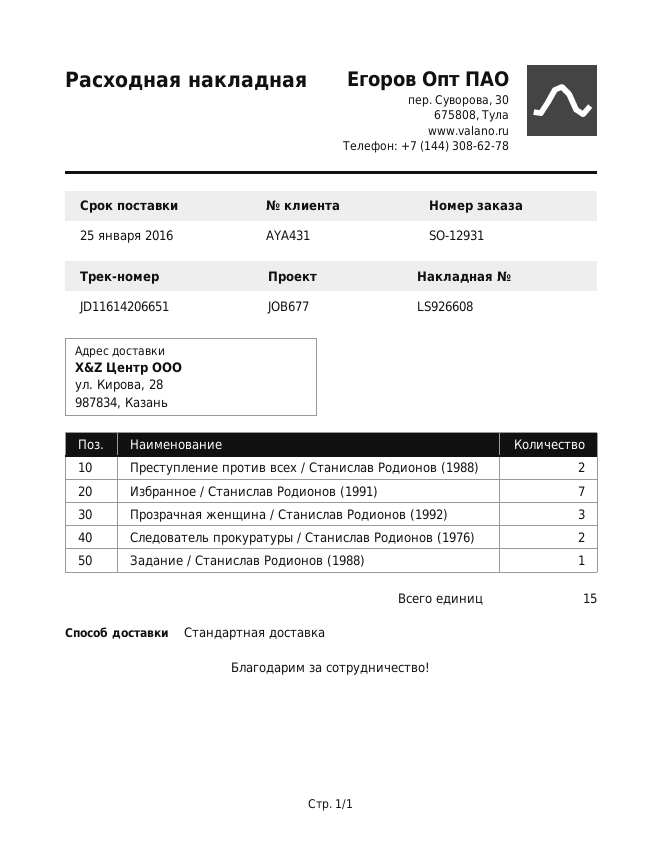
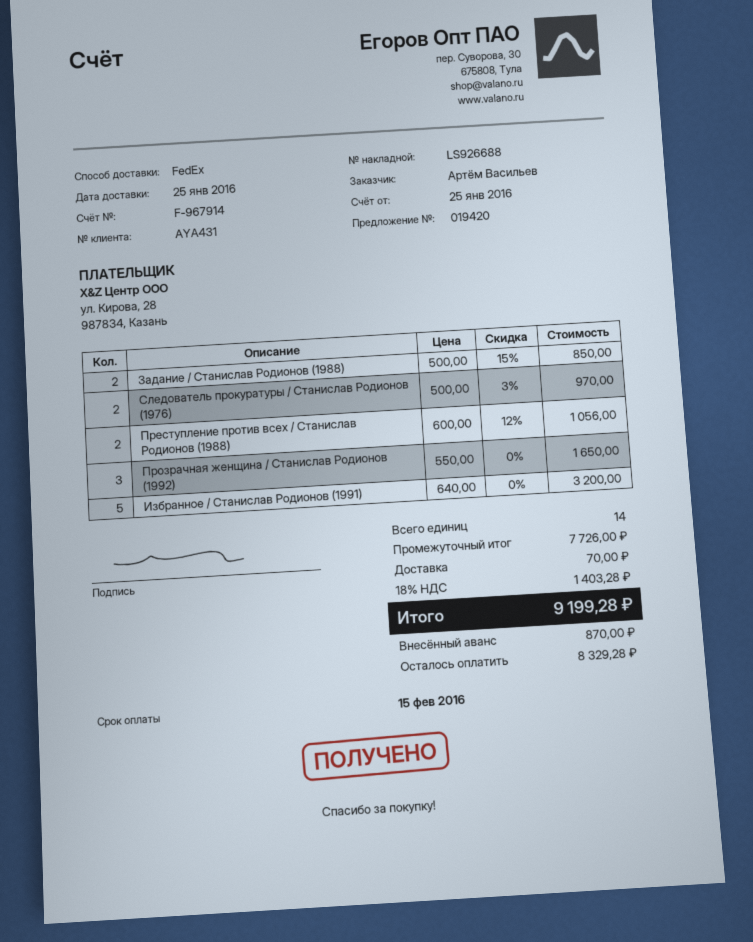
delivery note number: LS926608 -> LS926688
shipping method: standard -> FedEx
Избранное / Станислав Родионов (1991): 7 -> 5
Задание / Станислав Родионов (1988): 1 -> 2
total quantity: 15 -> 14

